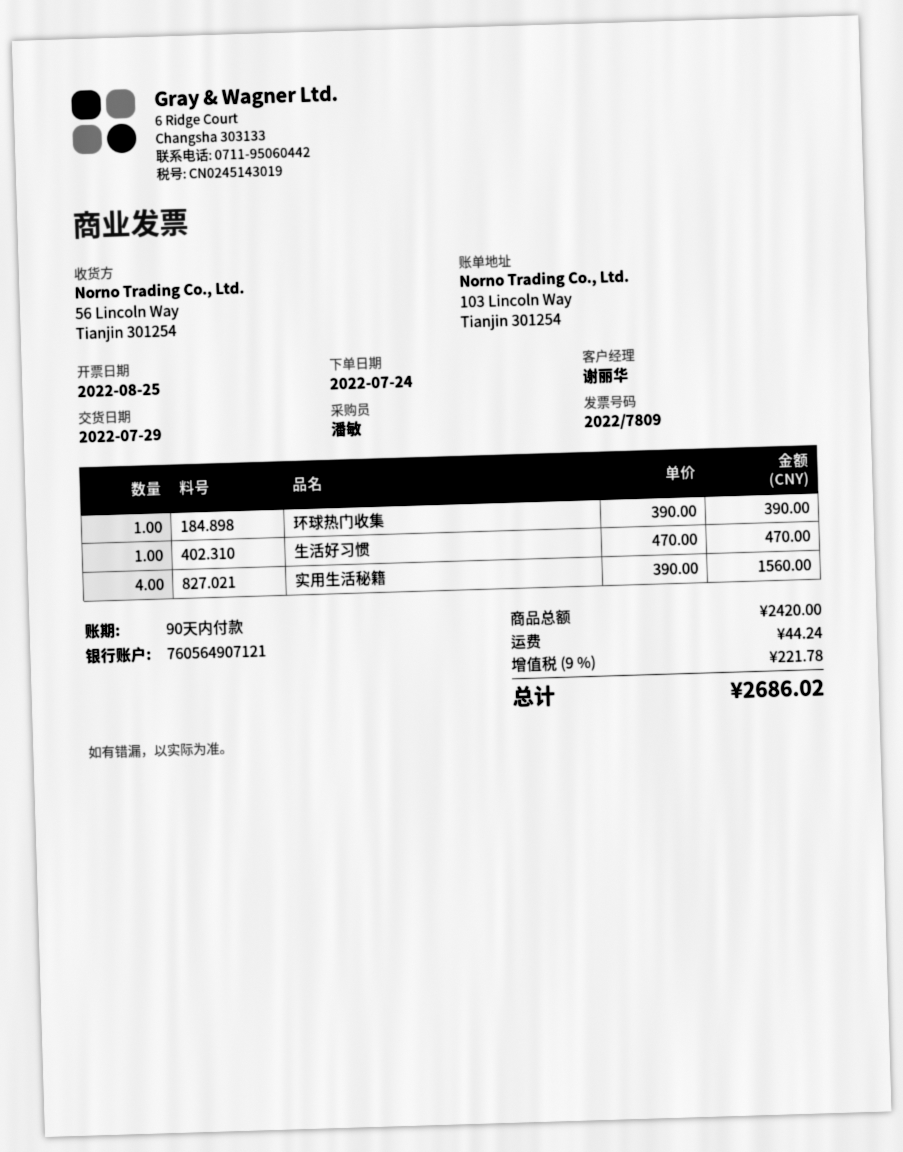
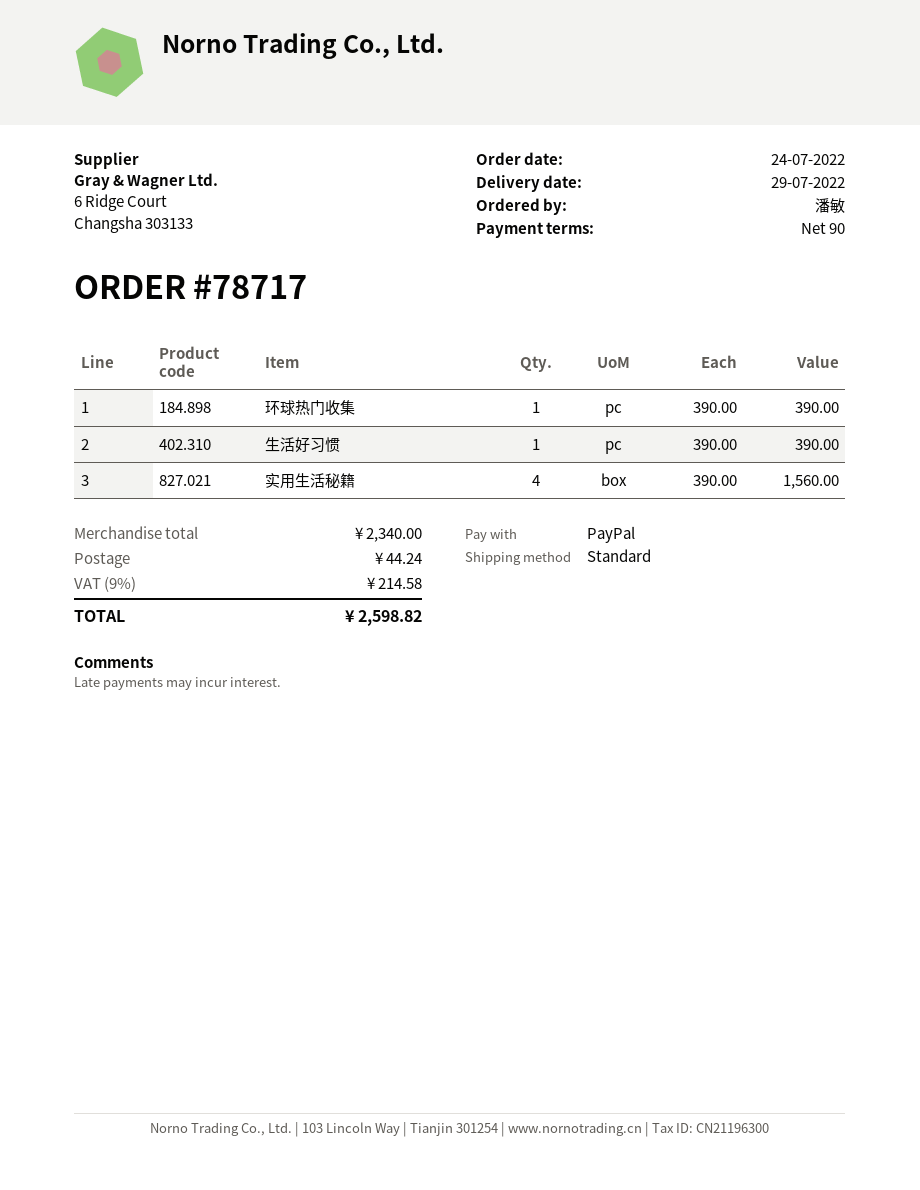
生活好习惯: 1 x 470.00 = 470.00 -> 1 x 390.00 = 390.00
subtotal: 2420.00 -> 2340.00
tax: 9% = 221.78 -> 9% = 214.58
total: 2686.02 -> 2598.82

